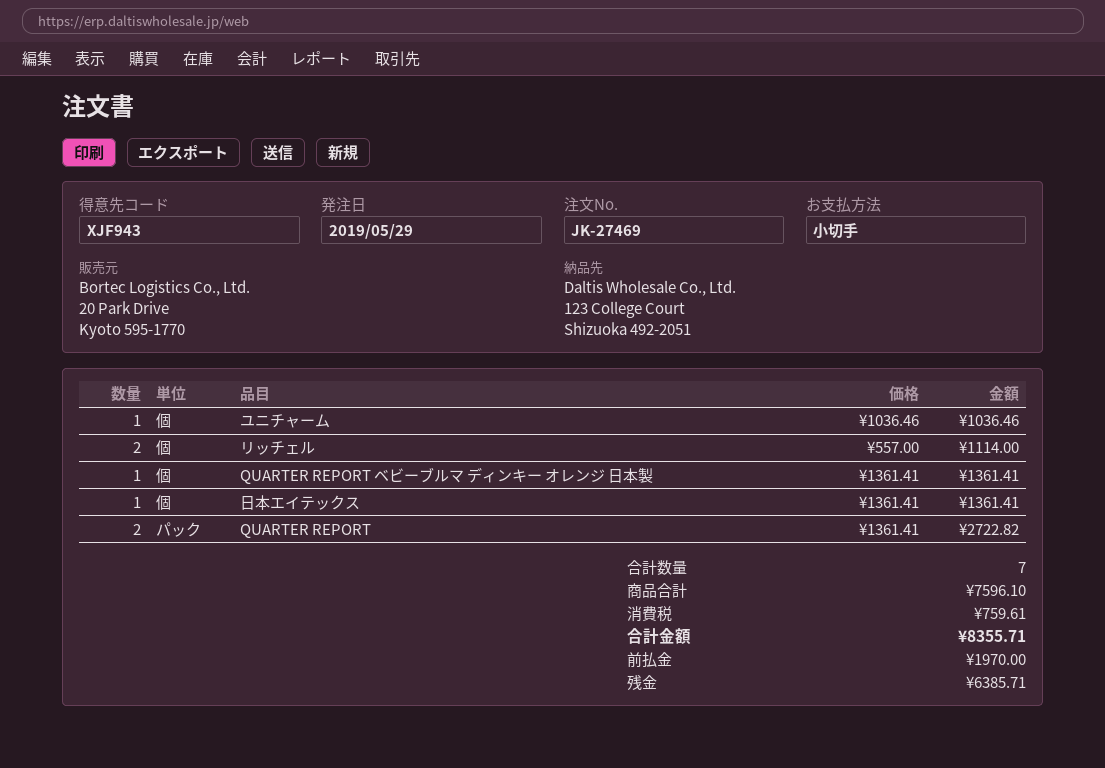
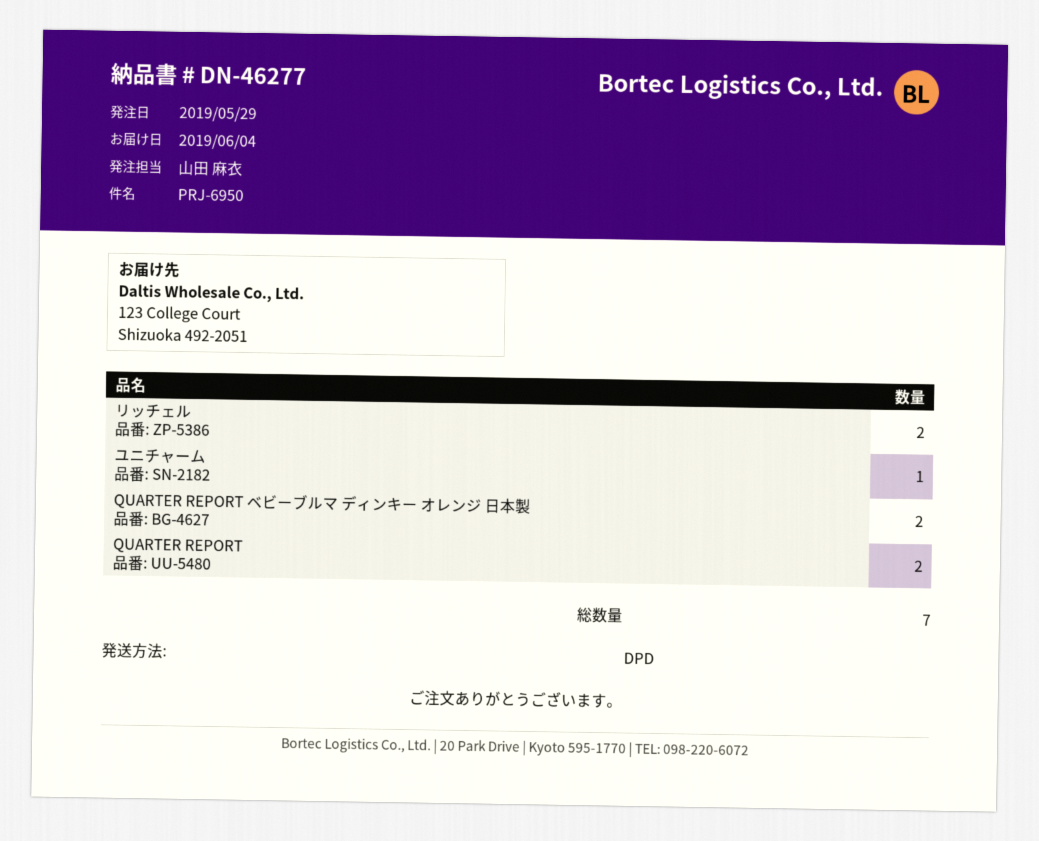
QUARTER REPORT ベビーブルマ ディンキー オレンジ 日本製: 1 -> 2
日本エイテックス: 1 -> none

